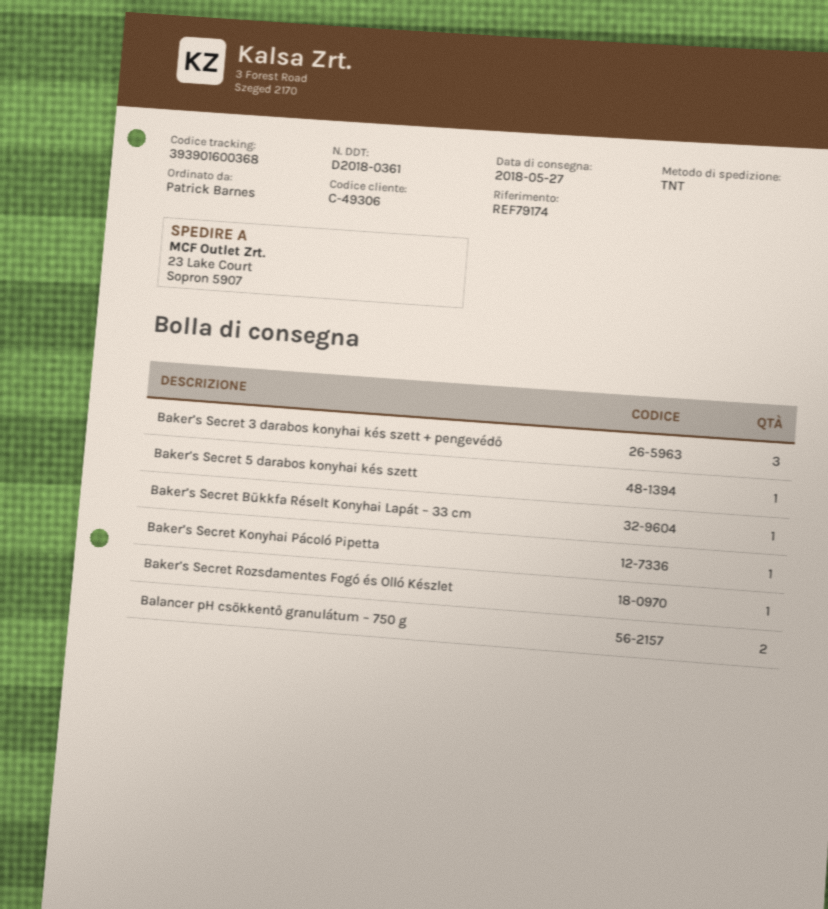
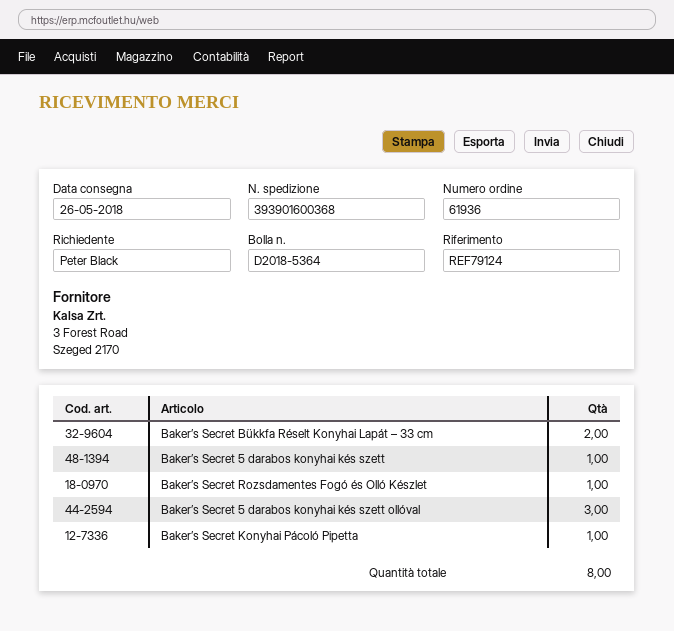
delivery note number: D2018-0361 -> D2018-5364
delivery date: 2018-05-27 -> 2018-05-26
reference: REF79174 -> REF79124
ordered by: Patrick Barnes -> Peter Black
Baker’s Secret 3 darabos konyhai kés szett + pengevédő: 3 -> none
Baker’s Secret Bükkfa Réselt Konyhai Lapát – 33 cm: 1 -> 2
Balancer pH csökkentő granulátum – 750 g: 2 -> none
Baker’s Secret 5 darabos konyhai kés szett ollóval: none -> 3

